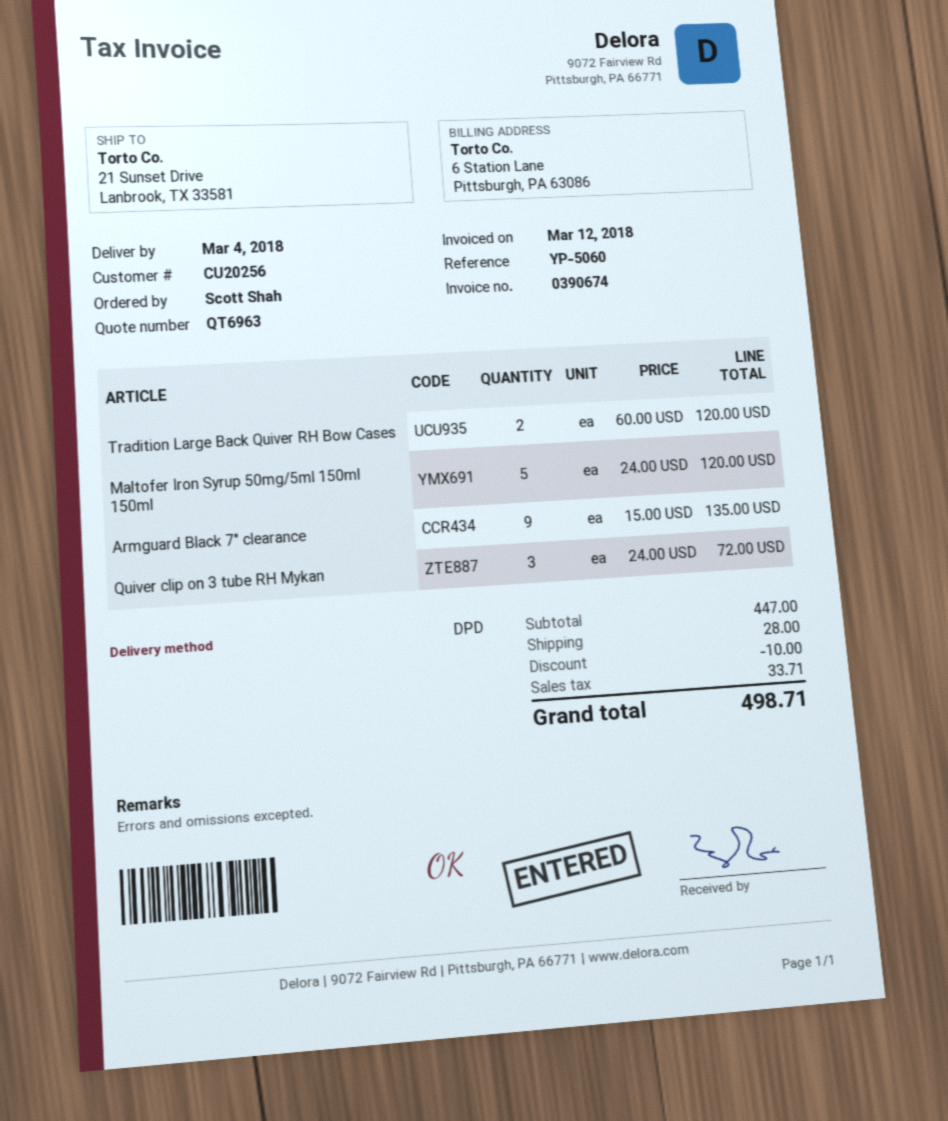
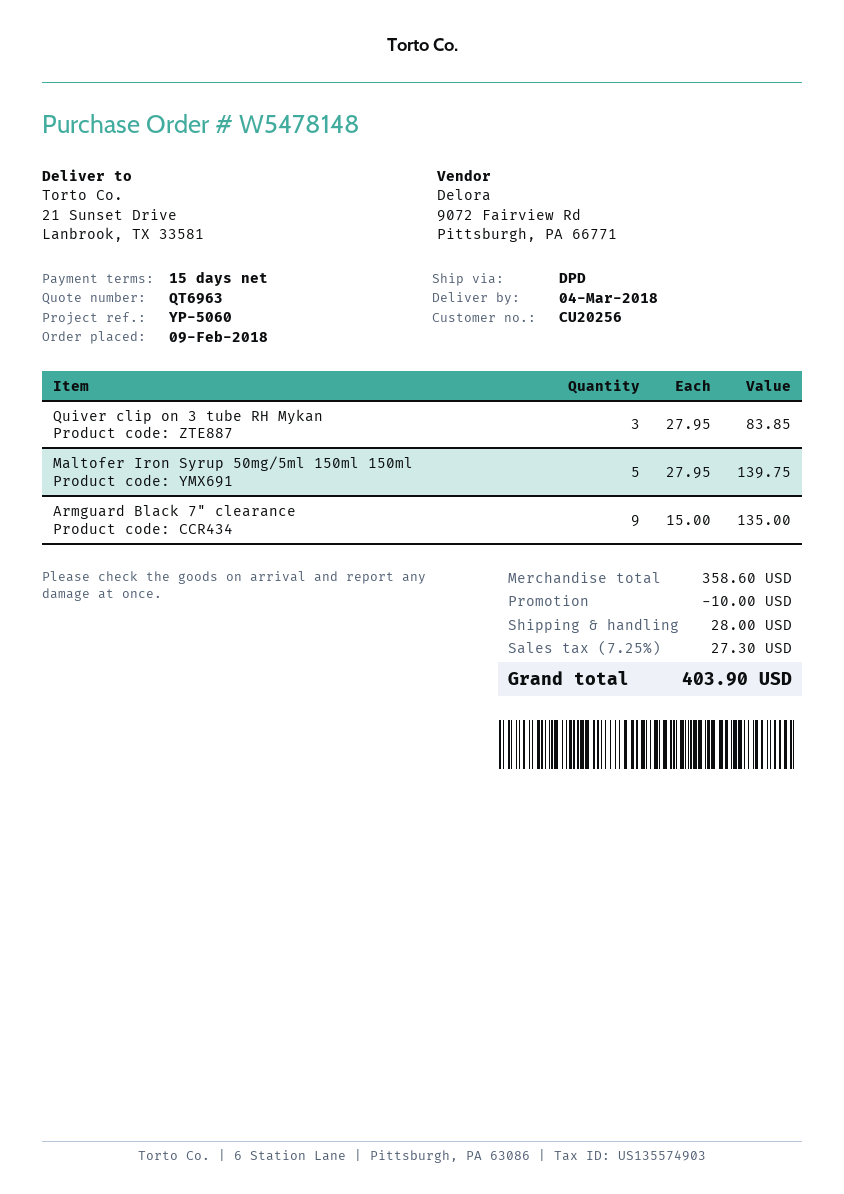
Tradition Large Back Quiver RH Bow Cases: 2 x 60.00 = 120.00 -> none
Maltofer Iron Syrup 50mg/5ml 150ml 150ml: 5 x 24.00 = 120.00 -> 5 x 27.95 = 139.75
Quiver clip on 3 tube RH Mykan: 3 x 24.00 = 72.00 -> 3 x 27.95 = 83.85
subtotal: 447.00 -> 358.60
tax: 33.71 -> 27.30
total: 498.71 -> 403.90

